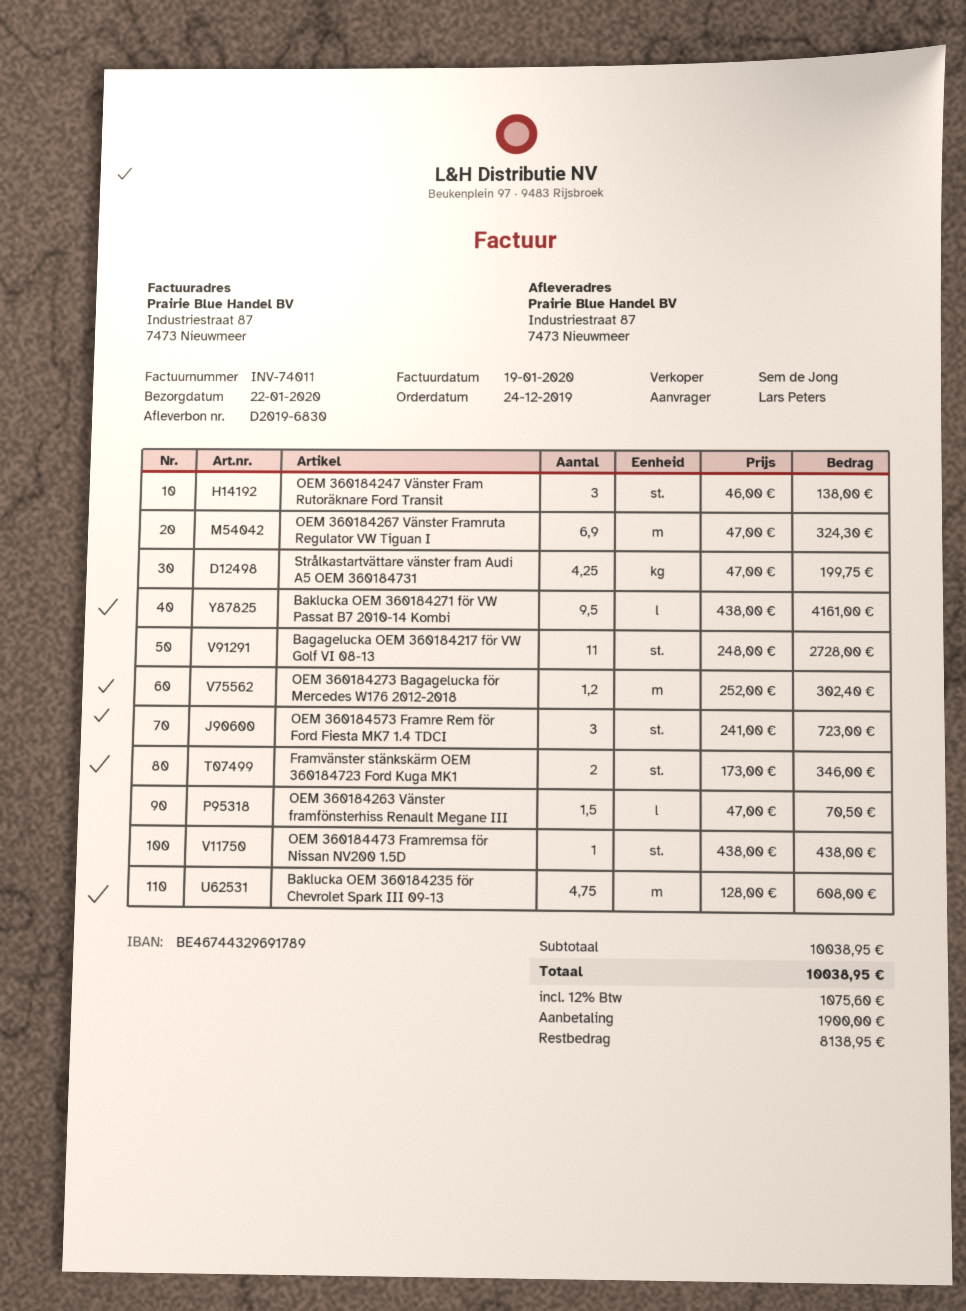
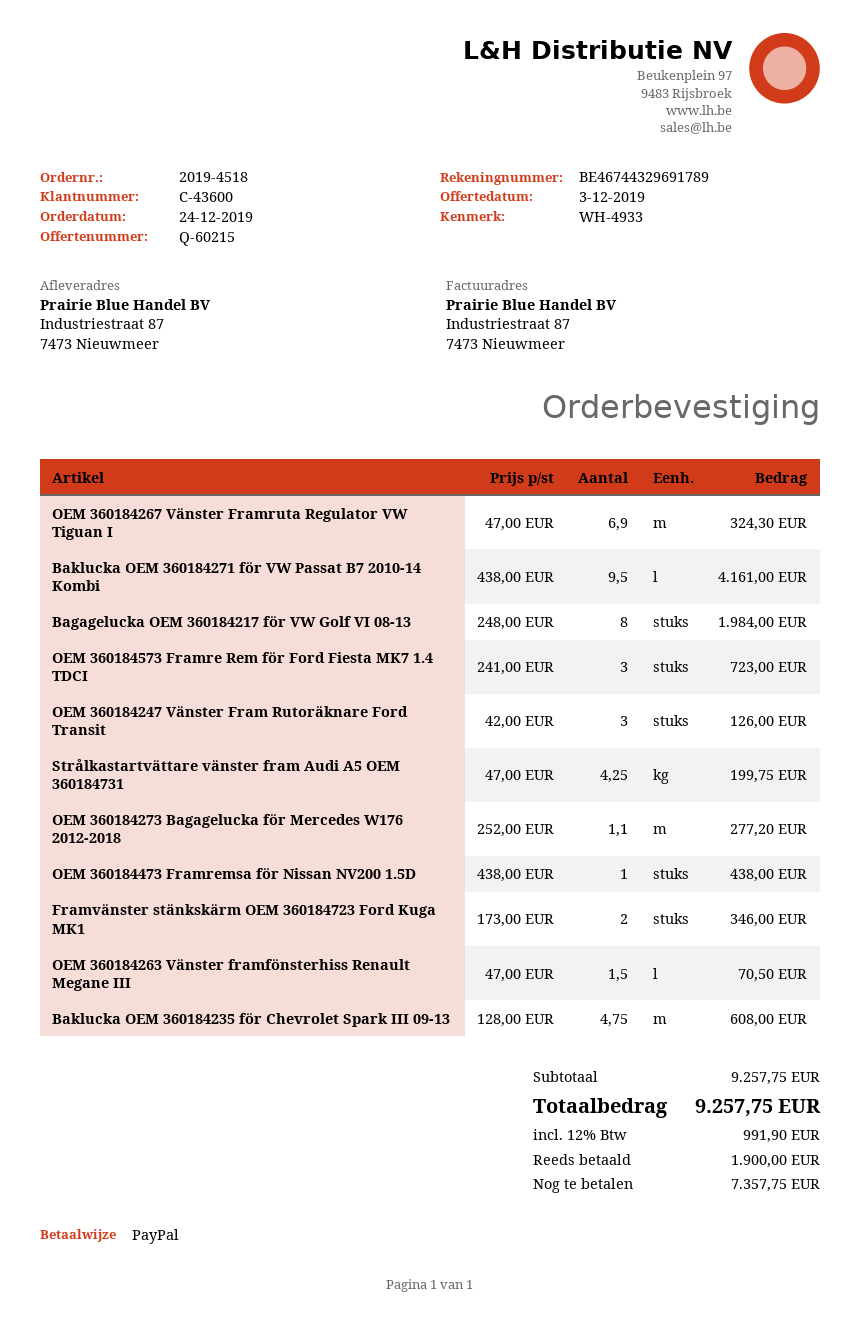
OEM 360184247 Vänster Fram Rutoräknare Ford Transit: 3 x 46.00 = 138.00 -> 3 x 42.00 = 126.00
Bagagelucka OEM 360184217 för VW Golf VI 08-13: 11 x 248.00 = 2728.00 -> 8 x 248.00 = 1984.00
OEM 360184273 Bagagelucka för Mercedes W176 2012-2018: 1.2 x 252.00 = 302.40 -> 1.1 x 252.00 = 277.20
subtotal: 10038.95 -> 9257.75
tax: 12% = 1075.60 -> 12% = 991.90
total: 10038.95 -> 9257.75
balance: 8138.95 -> 7357.75

